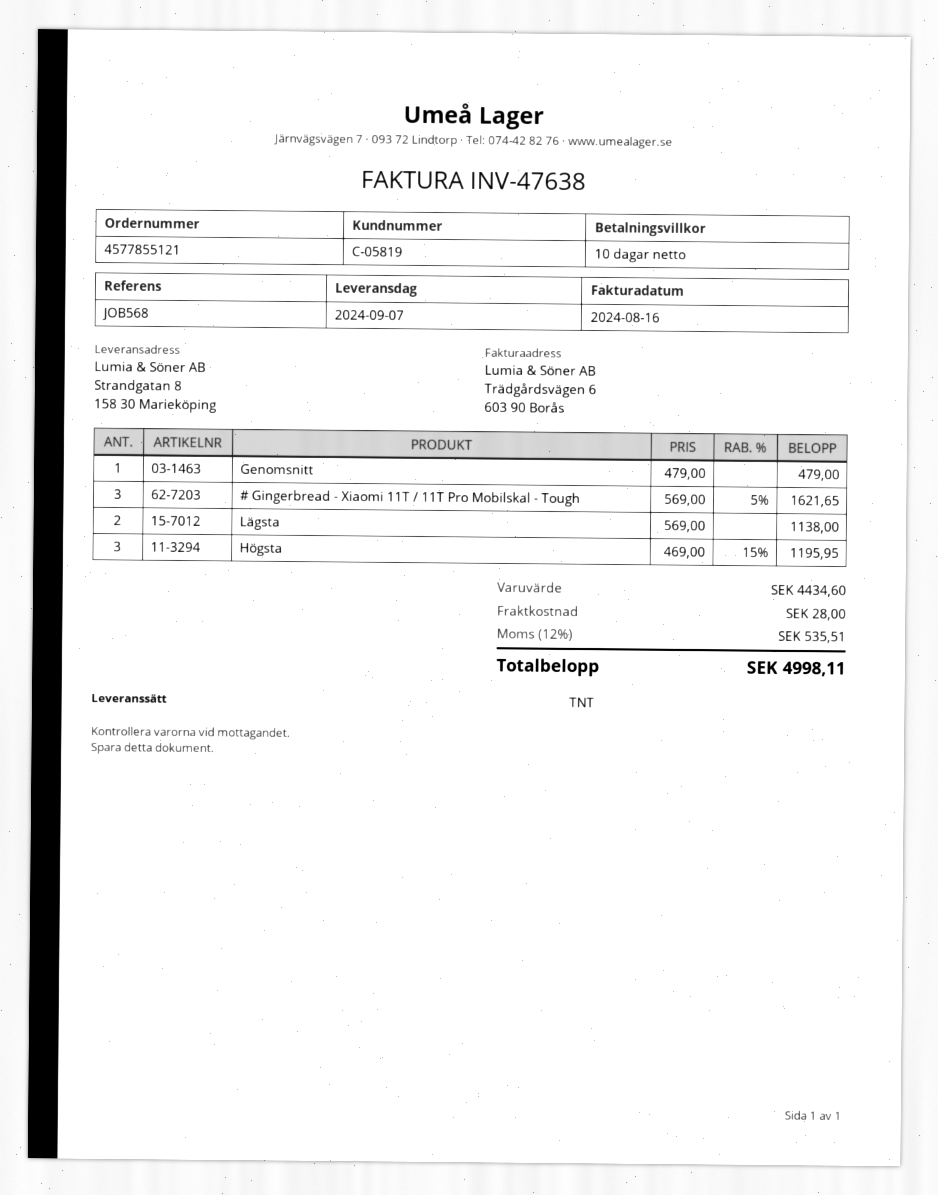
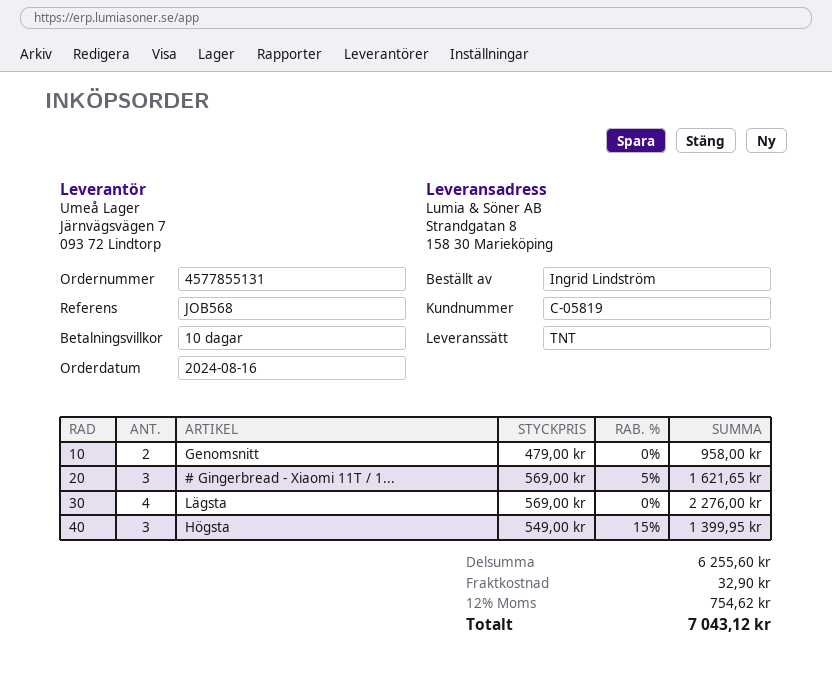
order number: 4577855121 -> 4577855131
Genomsnitt: 1 x 479.00 = 479.00 -> 2 x 479.00 = 958.00
Lägsta: 2 x 569.00 = 1138.00 -> 4 x 569.00 = 2276.00
Högsta: 3 x 469.00 - 15% = 1195.95 -> 3 x 549.00 - 15% = 1399.95
subtotal: 4434.60 -> 6255.60
shipping: 28.00 -> 32.90
tax: 12% = 535.51 -> 12% = 754.62
total: 4998.11 -> 7043.12

